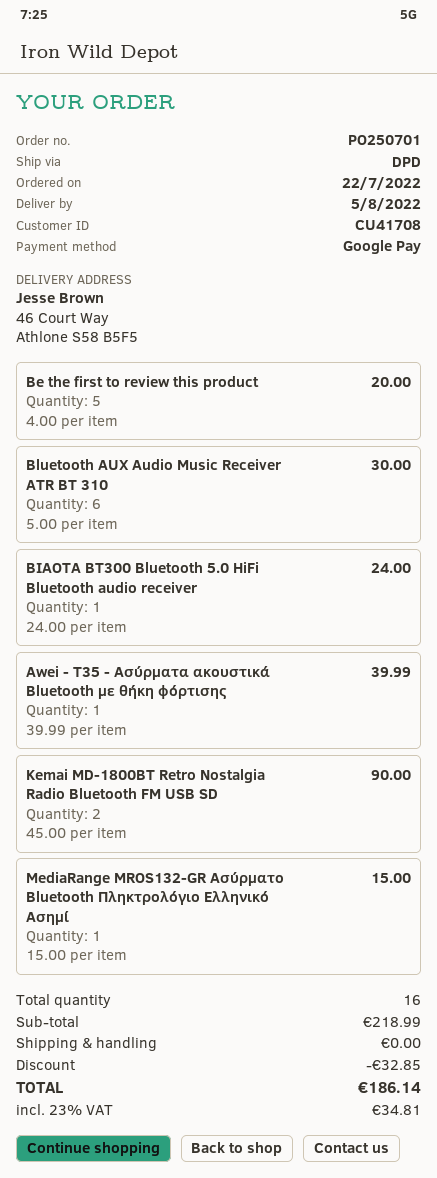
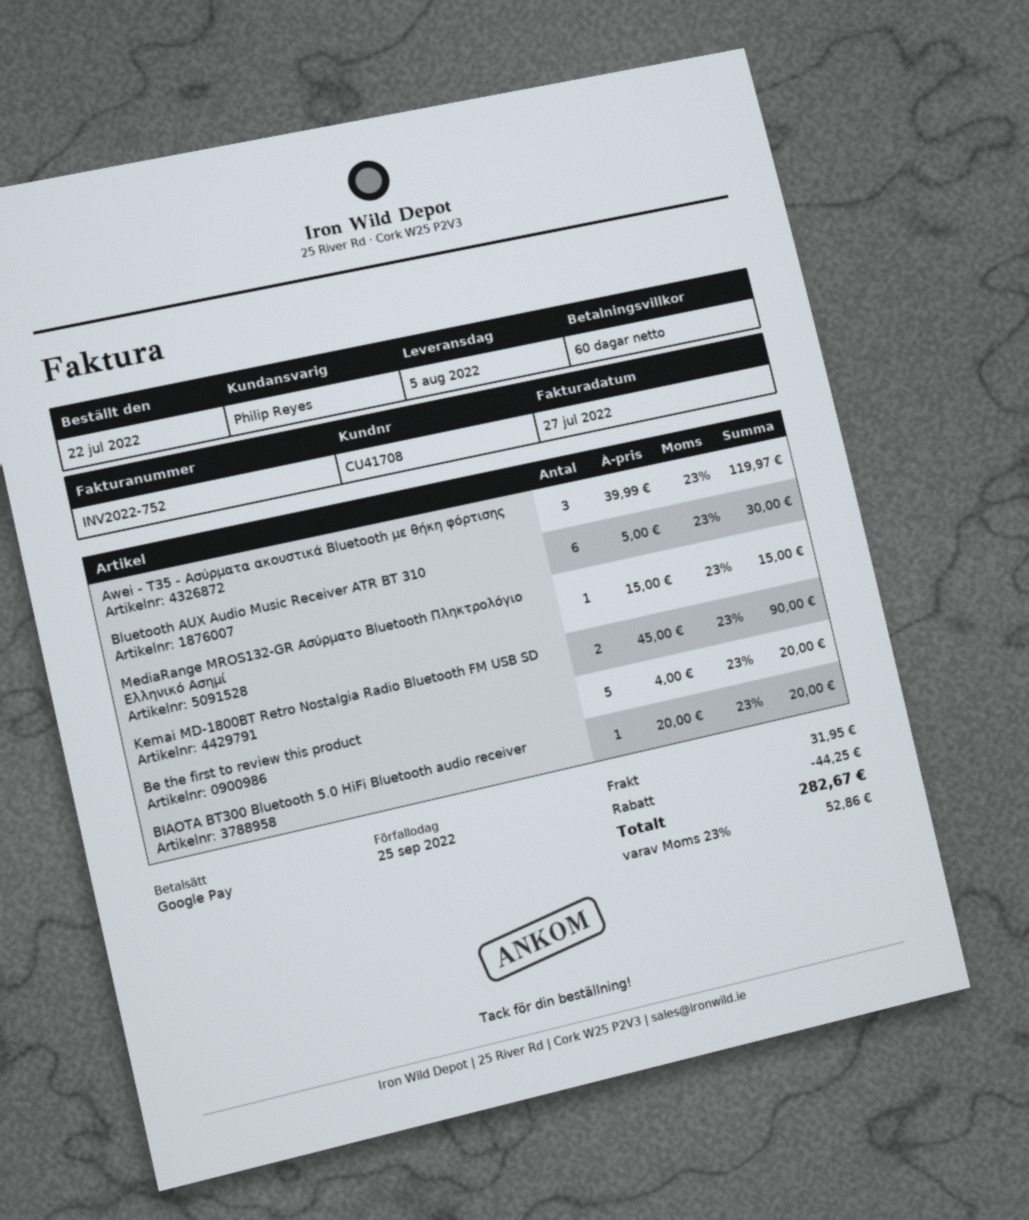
BIAOTA BT300 Bluetooth 5.0 HiFi Bluetooth audio receiver: 1 x 24.00 = 24.00 -> 1 x 20.00 = 20.00
Awei - T35 - Ασύρματα ακουστικά Bluetooth με θήκη φόρτισης: 1 x 39.99 = 39.99 -> 3 x 39.99 = 119.97
discount: 32.85 -> 44.25
shipping: 0.00 -> 31.95
tax: 23% = 34.81 -> 23% = 52.86
total: 186.14 -> 282.67

